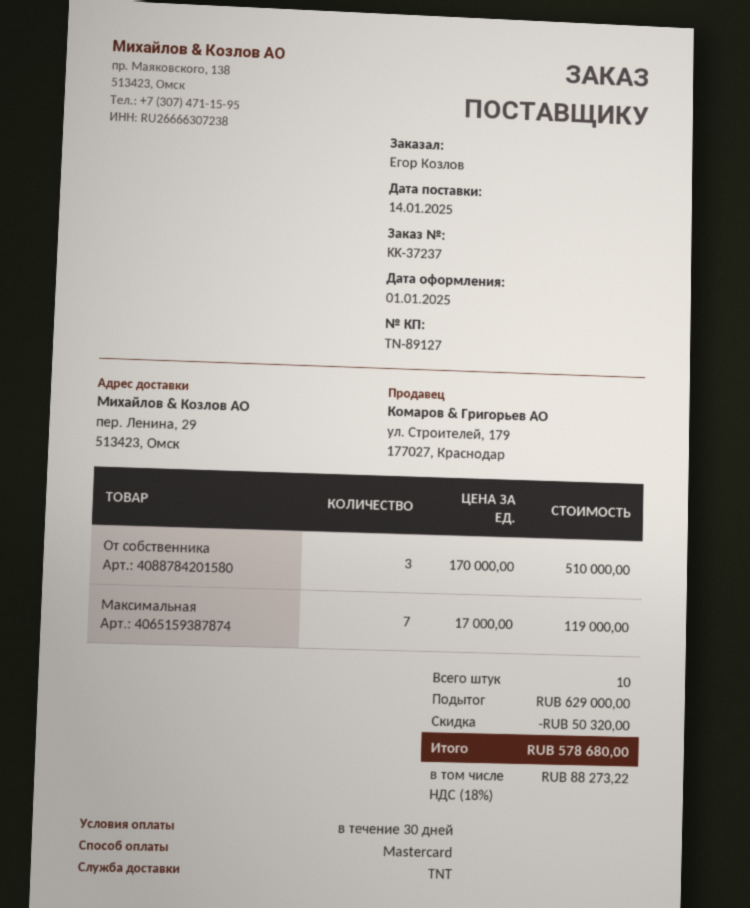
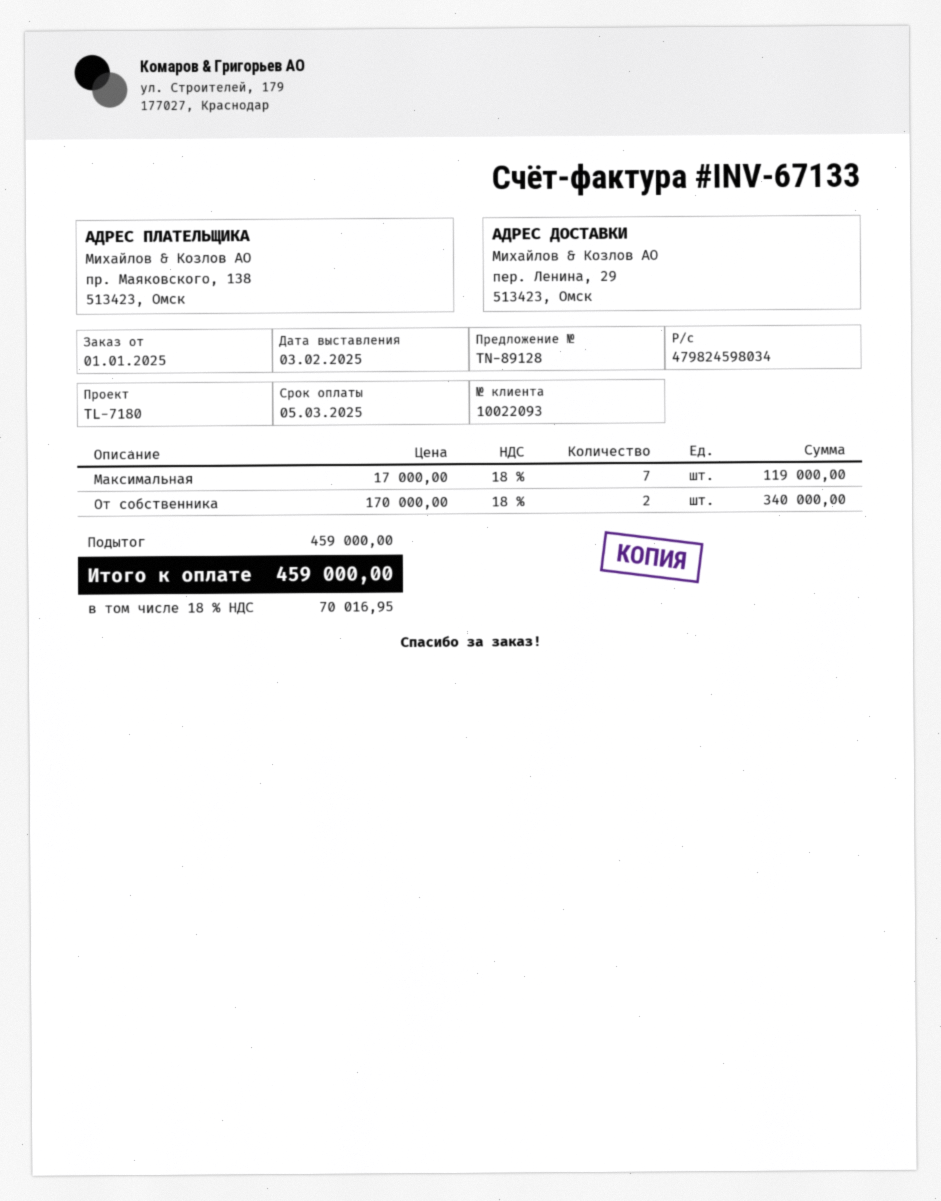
quote number: TN-89127 -> TN-89128
От собственника: 3 x 170000.00 = 510000.00 -> 2 x 170000.00 = 340000.00
subtotal: 629000.00 -> 459000.00
discount: 50320.00 -> none
tax: 18% = 88273.22 -> 18% = 70016.95
total: 578680.00 -> 459000.00

